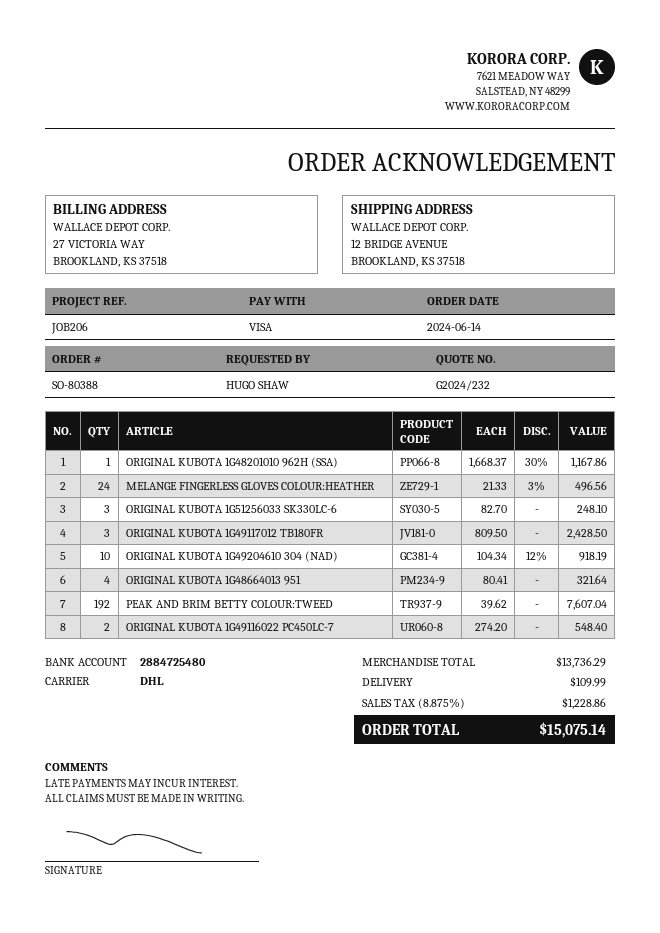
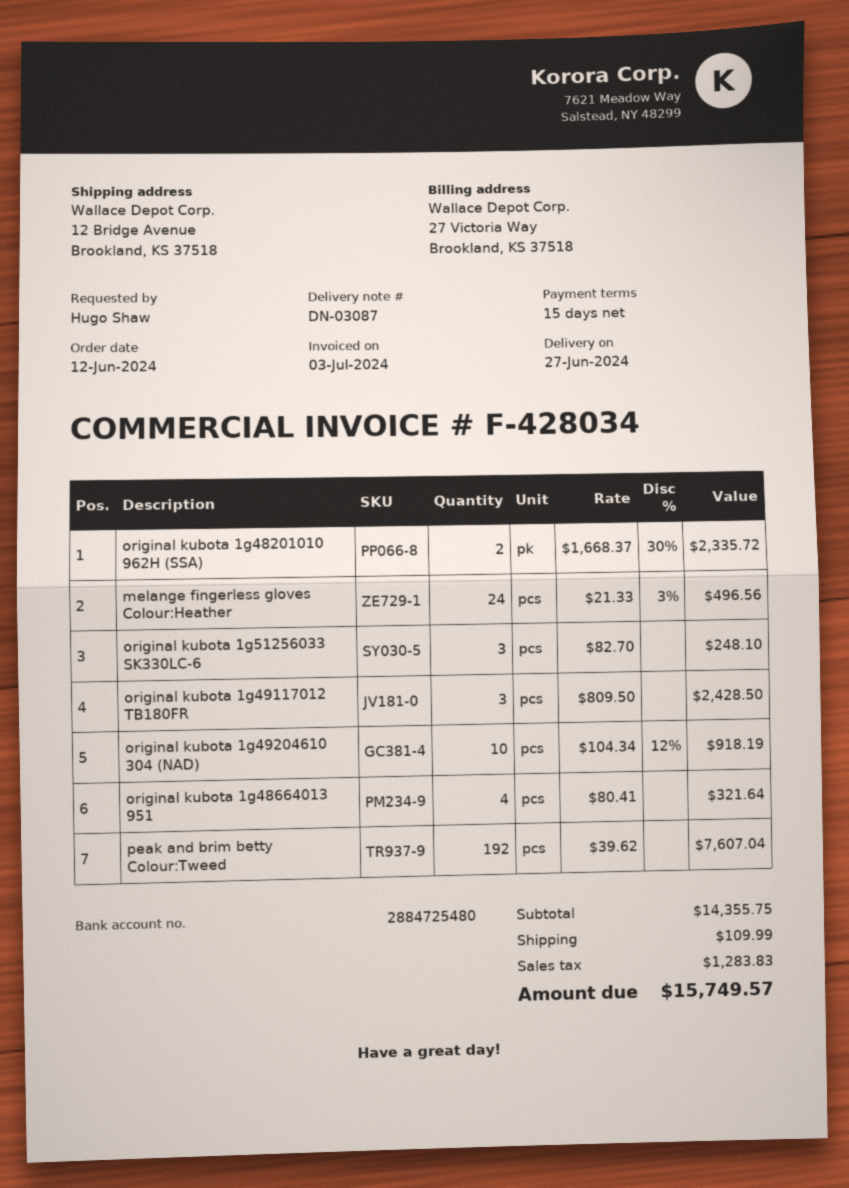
order date: 2024-06-14 -> 2024-06-12
ORIGINAL KUBOTA 1G48201010 962H (SSA): 1 x 1668.37 - 30% = 1167.86 -> 2 x 1668.37 - 30% = 2335.72
ORIGINAL KUBOTA 1G49116022 PC450LC-7: 2 x 274.20 = 548.40 -> none
subtotal: 13736.29 -> 14355.75
tax: 1228.86 -> 1283.83
total: 15075.14 -> 15749.57

